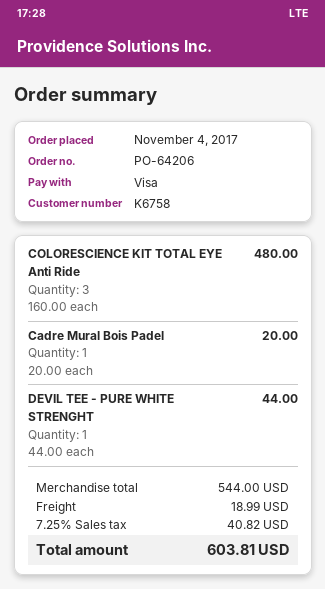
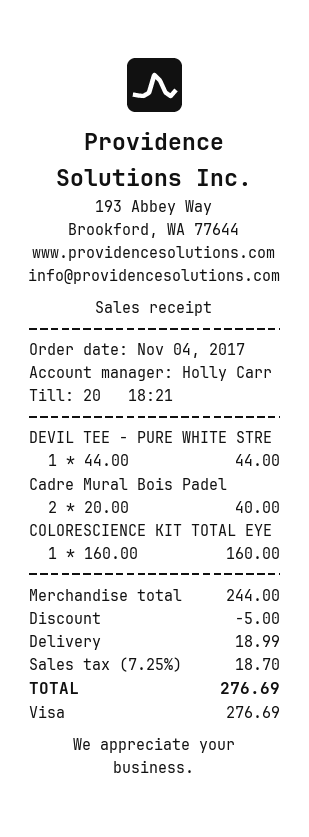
COLORESCIENCE KIT TOTAL EYE Anti Ride: 3 x 160.00 = 480.00 -> 1 x 160.00 = 160.00
Cadre Mural Bois Padel: 1 x 20.00 = 20.00 -> 2 x 20.00 = 40.00
subtotal: 544.00 -> 244.00
discount: none -> 5.00
tax: 7.25% = 40.82 -> 7.25% = 18.70
total: 603.81 -> 276.69

